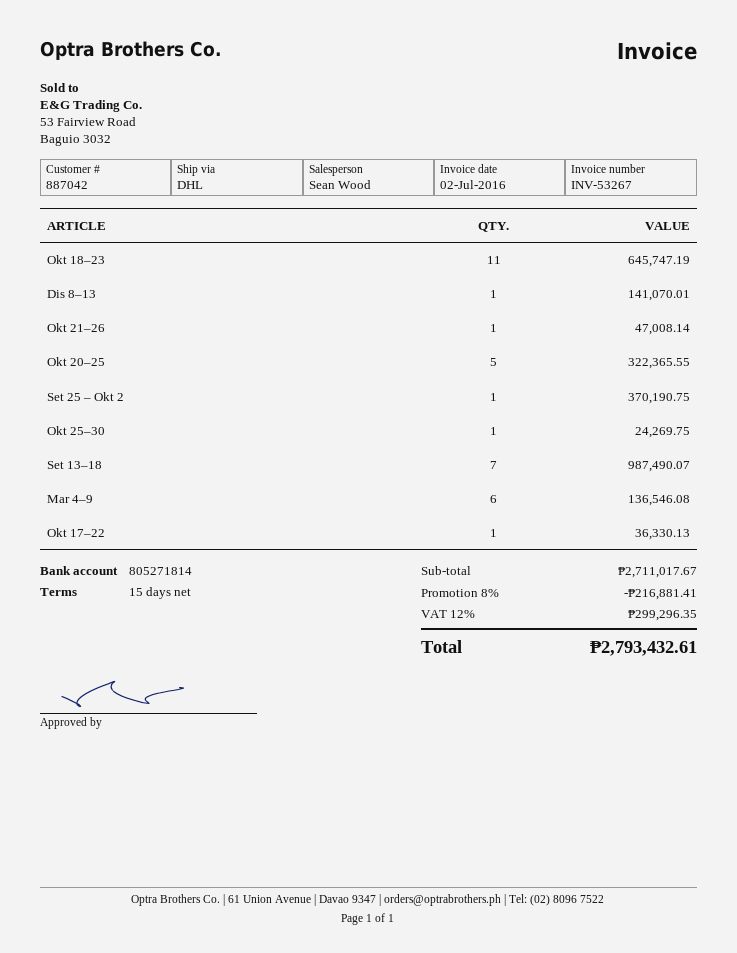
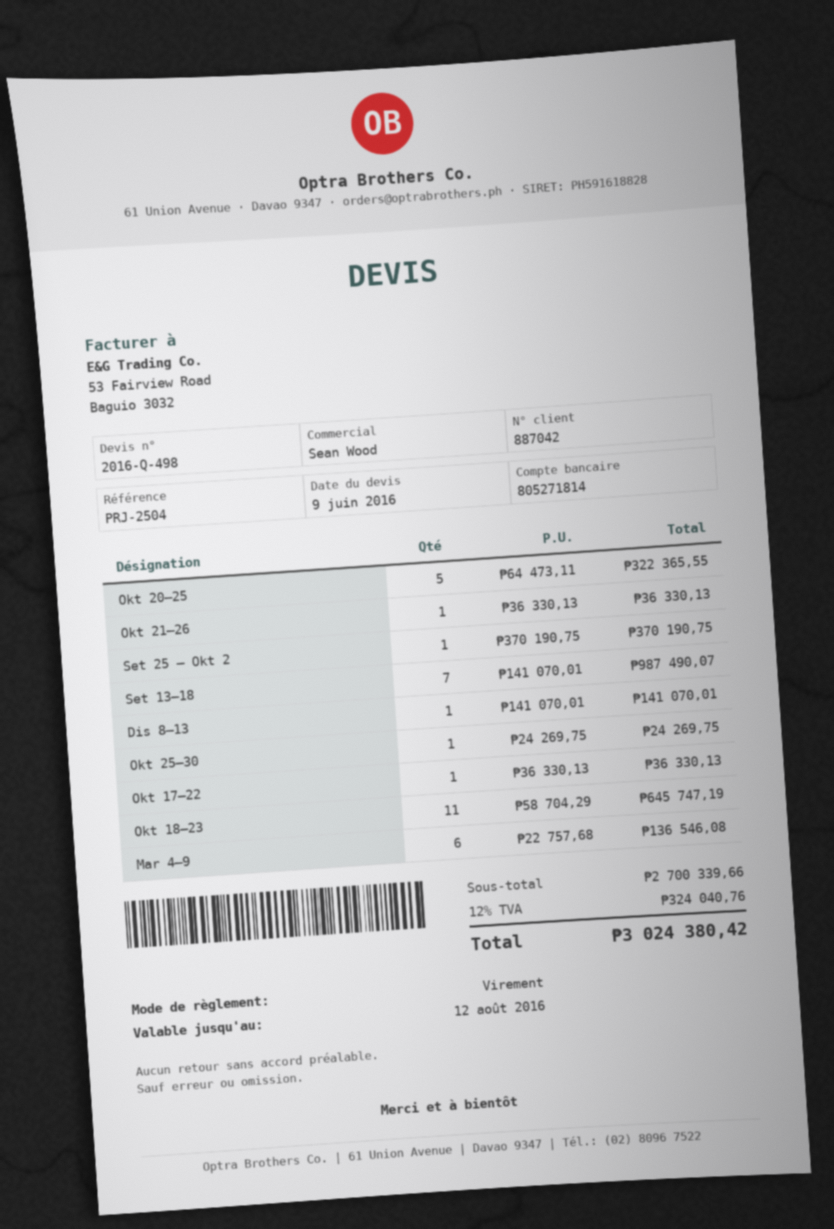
Okt 21–26: 1 for 47008.14 -> 1 for 36330.13
subtotal: 2711017.67 -> 2700339.66
discount: 8% = 216881.41 -> none
tax: 12% = 299296.35 -> 12% = 324040.76
total: 2793432.61 -> 3024380.42

